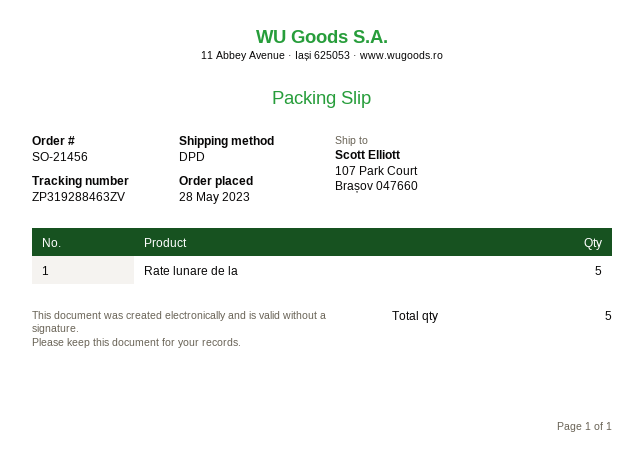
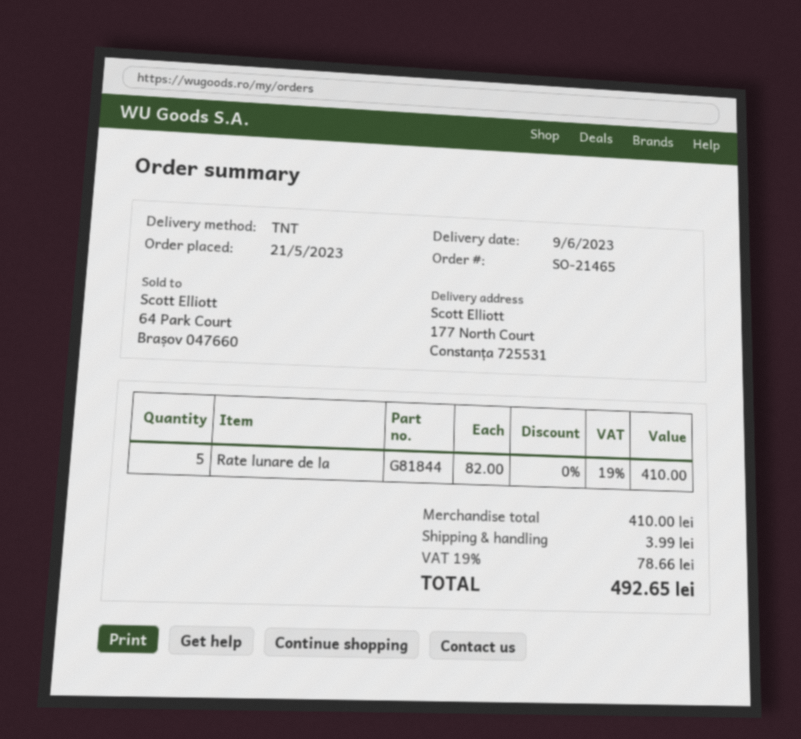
order number: SO-21456 -> SO-21465
order date: 2023-05-28 -> 2023-05-21
shipping method: DPD -> TNT
ship to: 107 Park Court, Brașov 047660 -> 177 North Court, Constanța 725531

